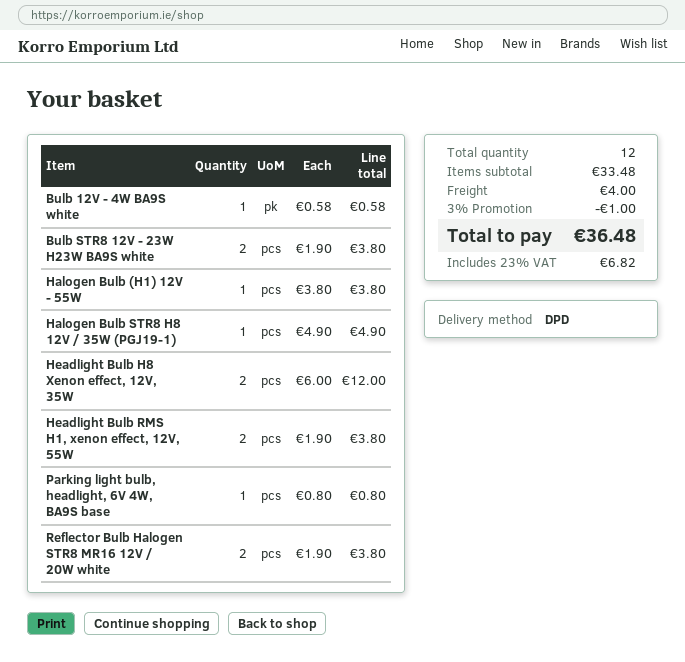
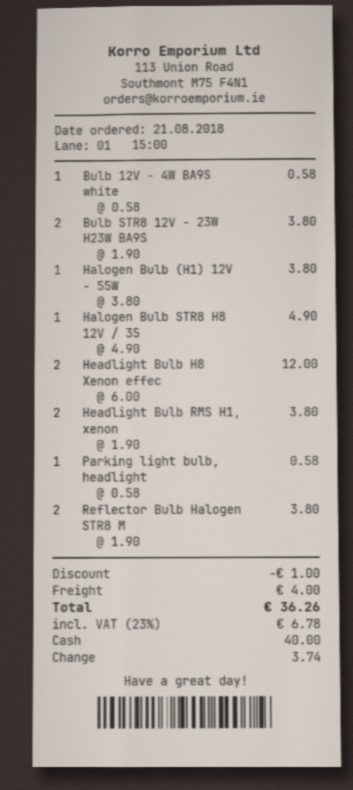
Parking light bulb, headlight, 6V 4W, BA9S base: 1 x 0.80 = 0.80 -> 1 x 0.58 = 0.58
tax: 23% = 6.82 -> 23% = 6.78
total: 36.48 -> 36.26

